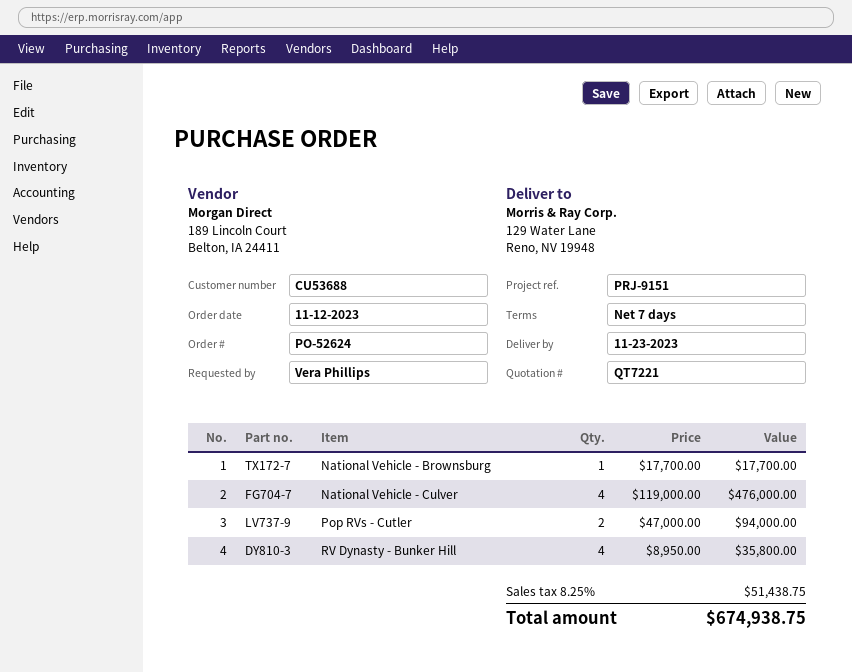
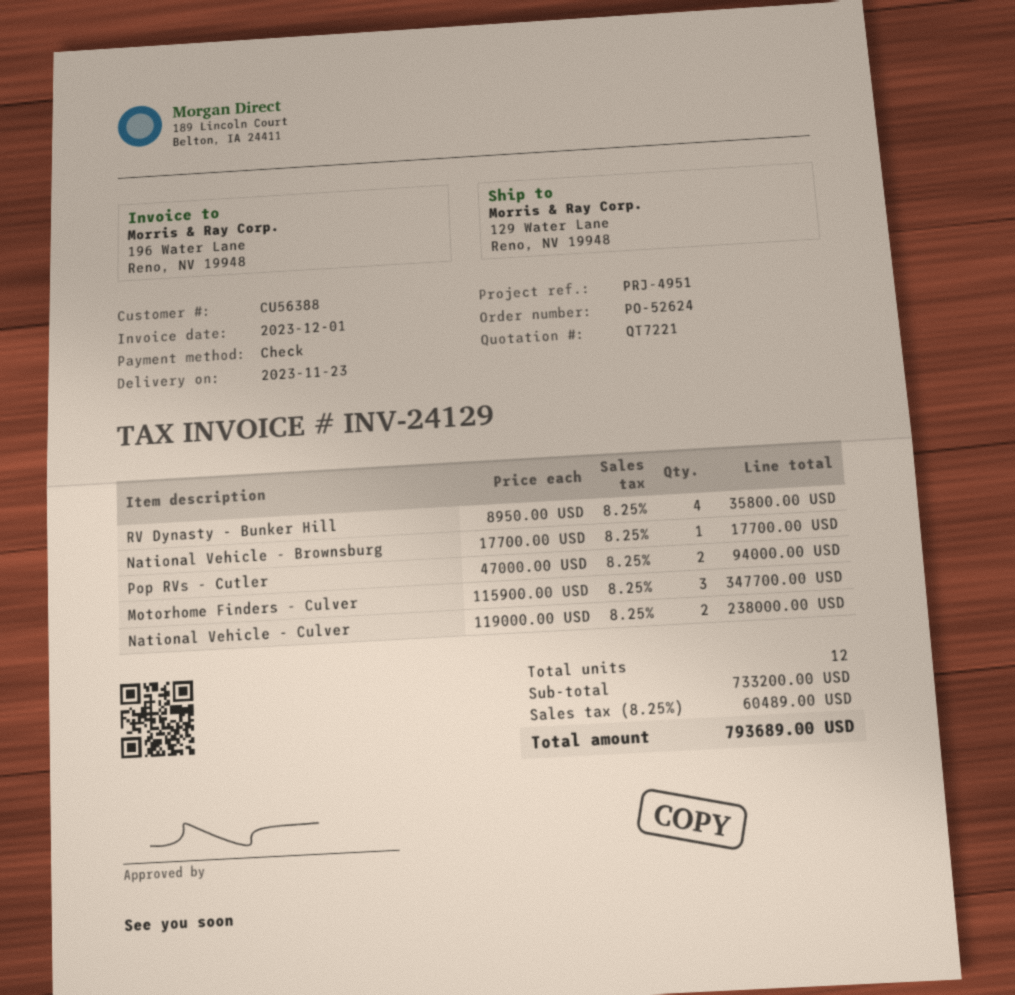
customer number: CU53688 -> CU56388
reference: PRJ-9151 -> PRJ-4951
National Vehicle - Culver: 4 x 119000.00 = 476000.00 -> 2 x 119000.00 = 238000.00
Motorhome Finders - Culver: none -> 3 x 115900.00 = 347700.00
tax: 8.25% = 51438.75 -> 8.25% = 60489.00
total: 674938.75 -> 793689.00

